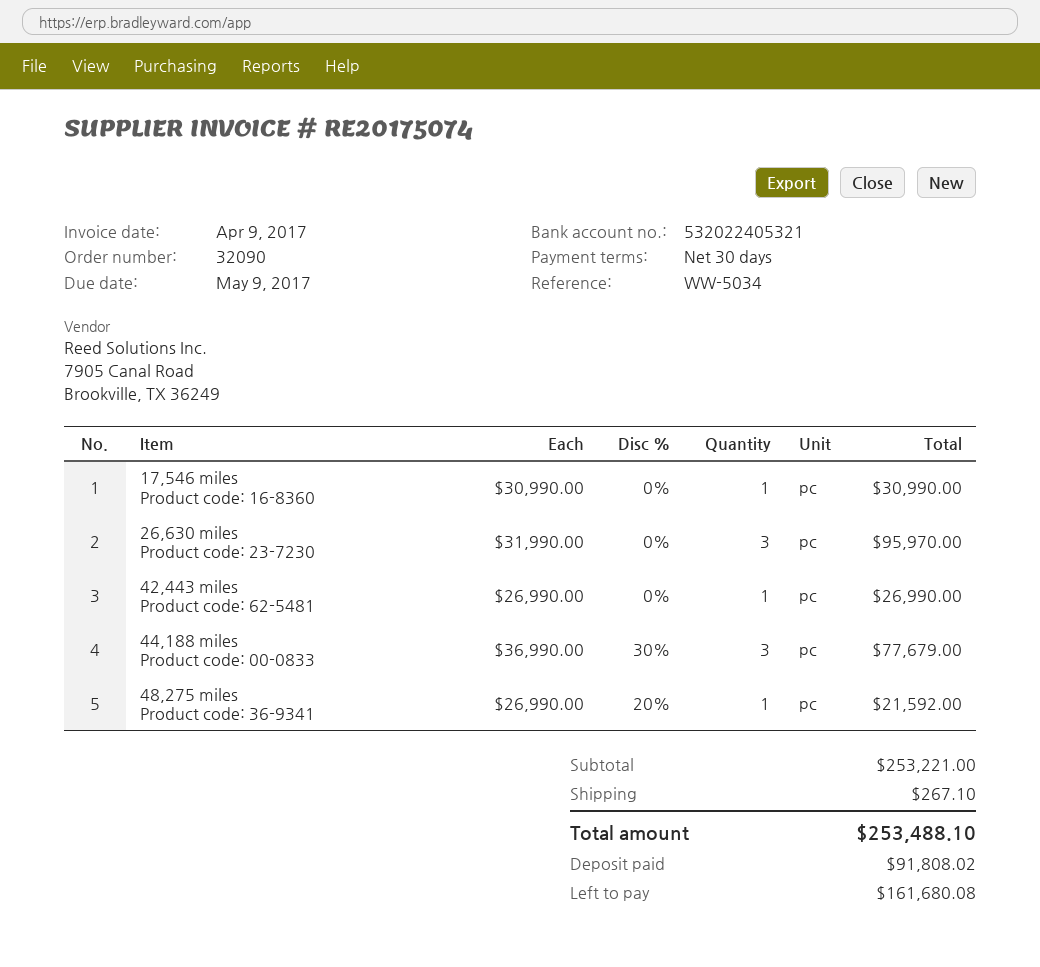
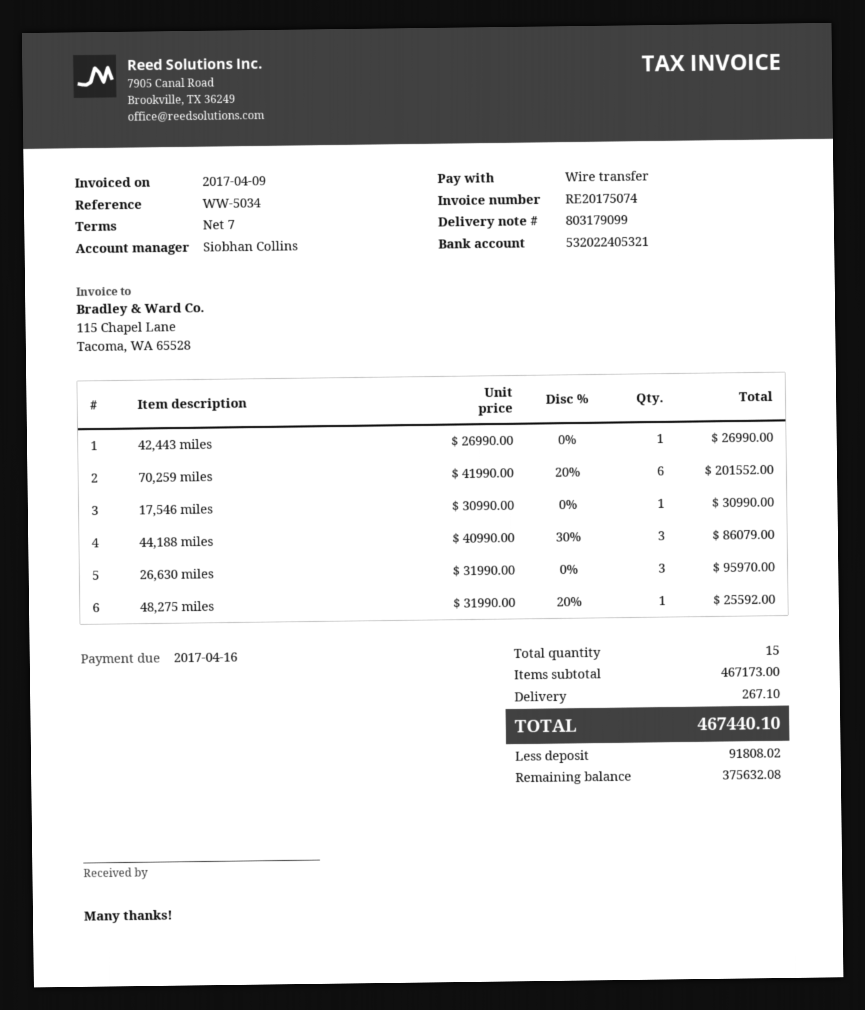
payment terms: 30 days -> 7 days
due date: 2017-05-09 -> 2017-04-16
44,188 miles: 3 x 36990.00 - 30% = 77679.00 -> 3 x 40990.00 - 30% = 86079.00
48,275 miles: 1 x 26990.00 - 20% = 21592.00 -> 1 x 31990.00 - 20% = 25592.00
70,259 miles: none -> 6 x 41990.00 - 20% = 201552.00
subtotal: 253221.00 -> 467173.00
total: 253488.10 -> 467440.10
balance: 161680.08 -> 375632.08

